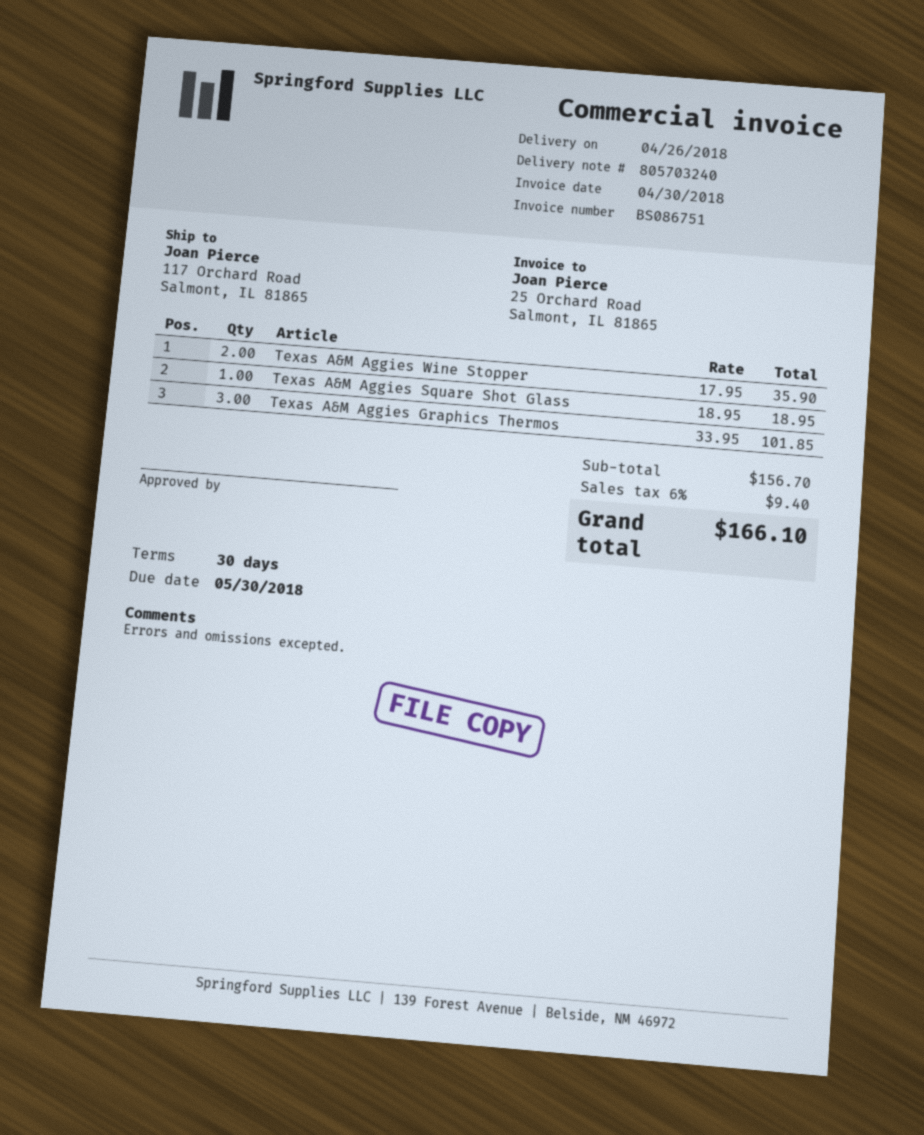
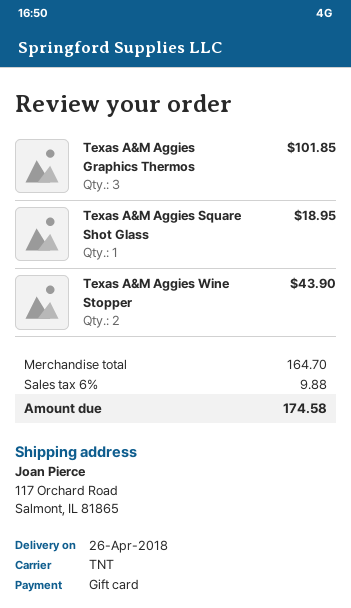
Texas A&M Aggies Wine Stopper: 2 for 35.90 -> 2 for 43.90
subtotal: 156.70 -> 164.70
tax: 6% = 9.40 -> 6% = 9.88
total: 166.10 -> 174.58

